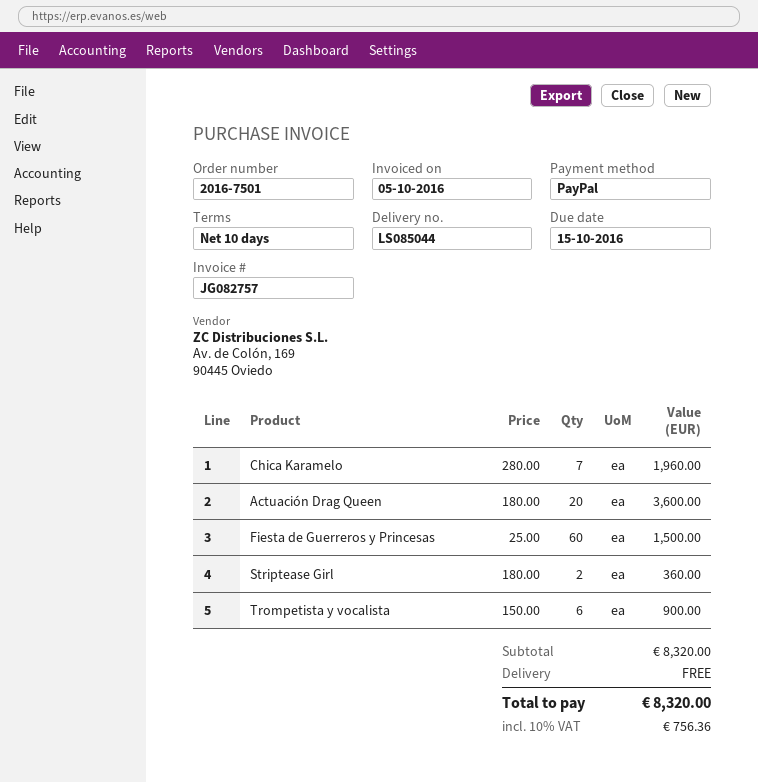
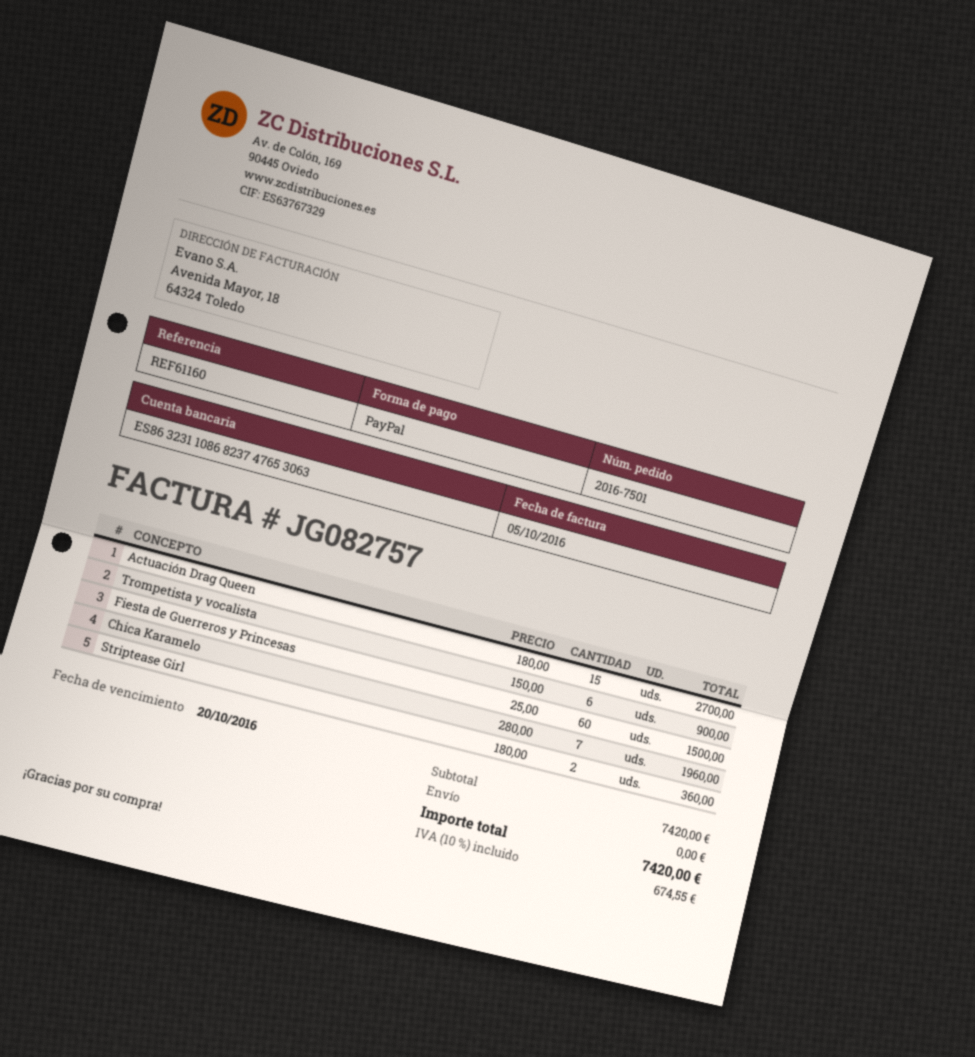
due date: 2016-10-15 -> 2016-10-20
Actuación Drag Queen: 20 x 180.00 = 3600.00 -> 15 x 180.00 = 2700.00
subtotal: 8320.00 -> 7420.00
tax: 10% = 756.36 -> 10% = 674.55
total: 8320.00 -> 7420.00

